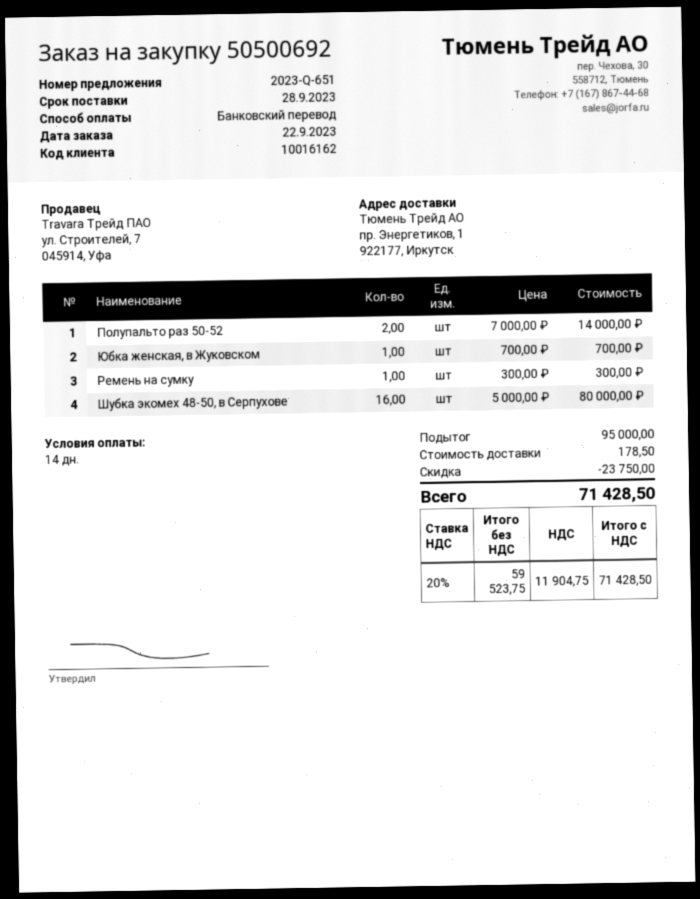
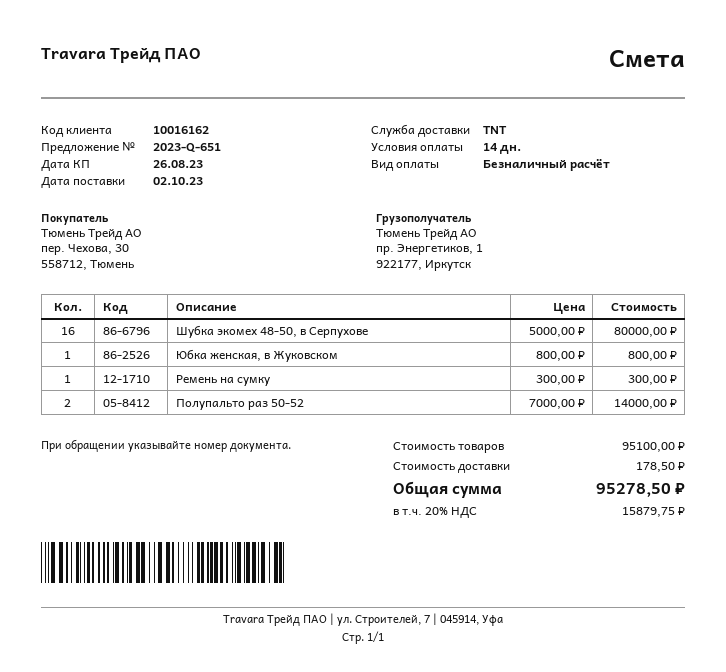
delivery date: 2023-09-28 -> 2023-10-02
Юбка женская, в Жуковском: 1 x 700.00 = 700.00 -> 1 x 800.00 = 800.00
subtotal: 95000.00 -> 95100.00
discount: 23750.00 -> none
tax: 20% = 11904.75 -> 20% = 15879.75
total: 71428.50 -> 95278.50

